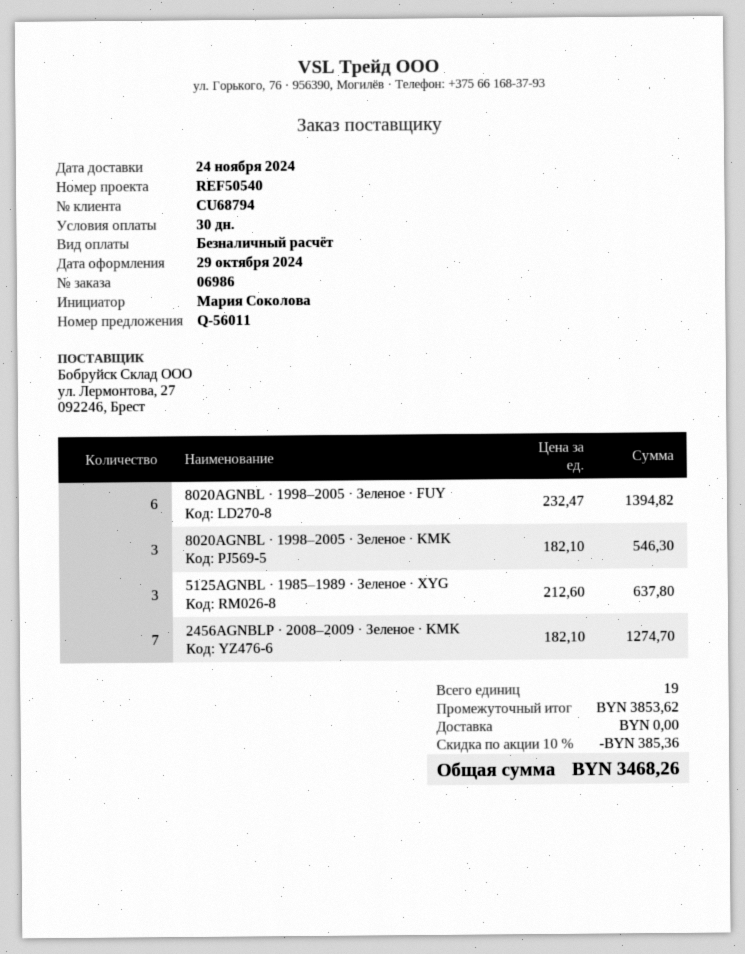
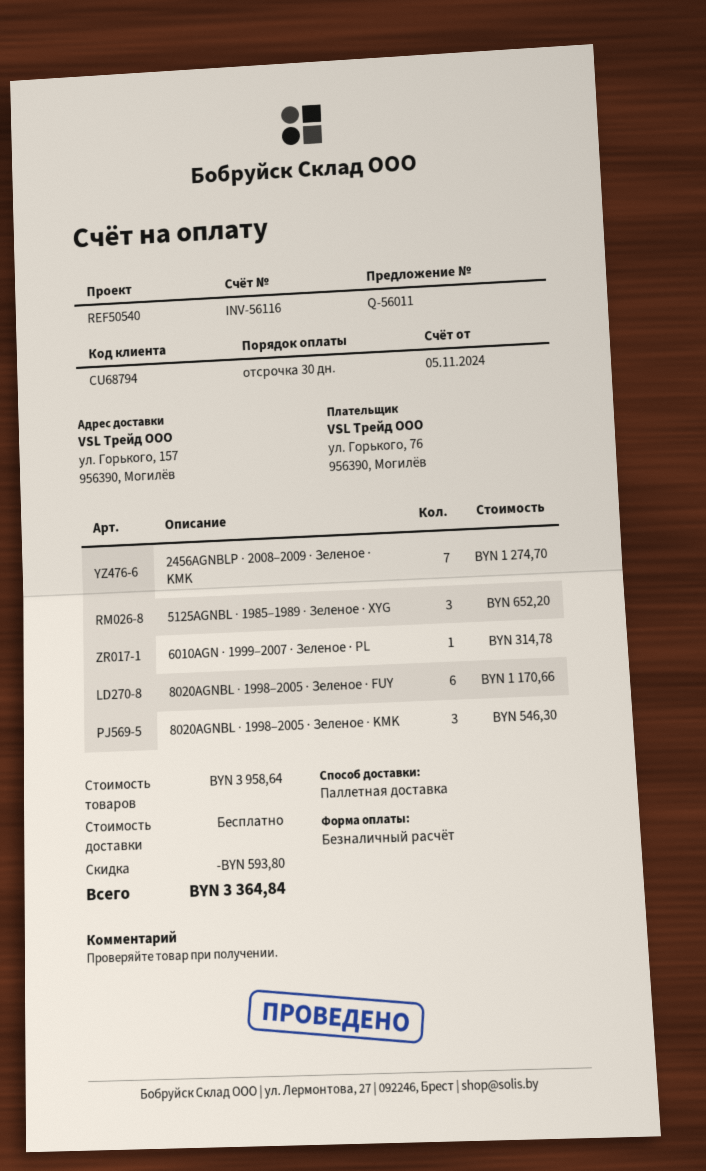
8020AGNBL · 1998–2005 · Зеленое · FUY: 6 for 1394.82 -> 6 for 1170.66
5125AGNBL · 1985–1989 · Зеленое · XYG: 3 for 637.80 -> 3 for 652.20
6010AGN · 1999–2007 · Зеленое · PL: none -> 1 for 314.78
subtotal: 3853.62 -> 3958.64
discount: 385.36 -> 593.80
total: 3468.26 -> 3364.84

